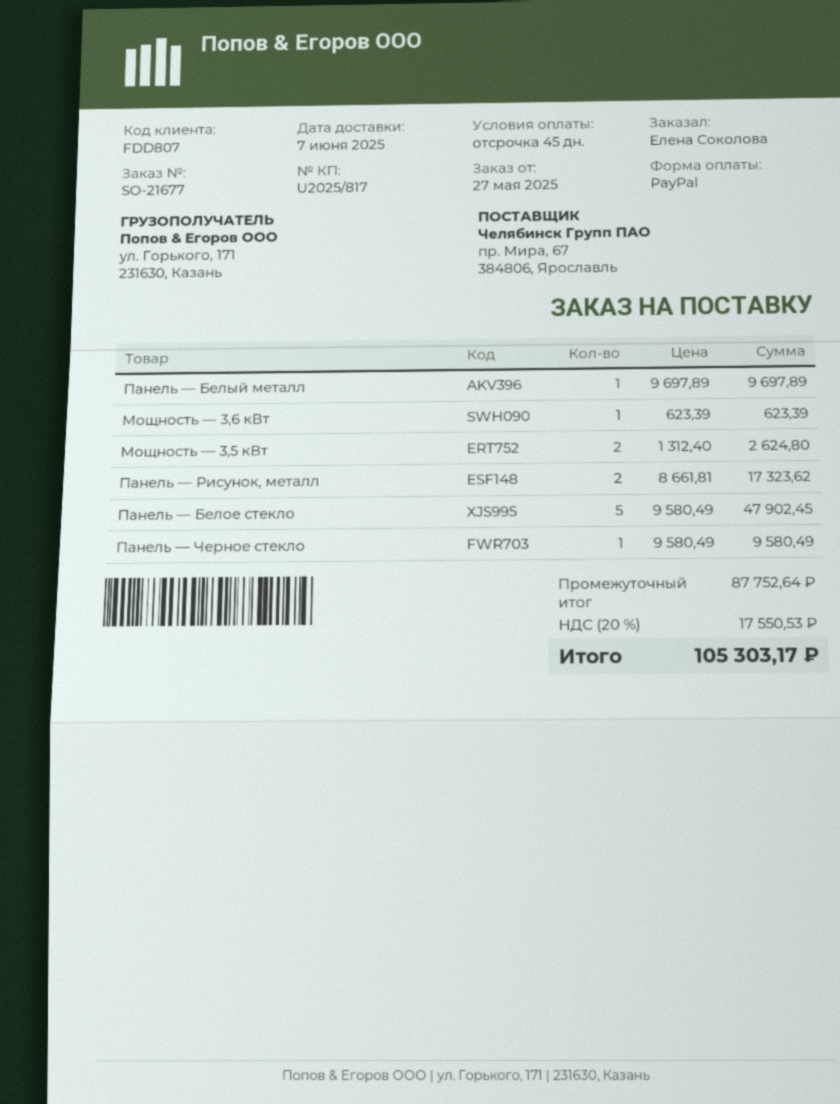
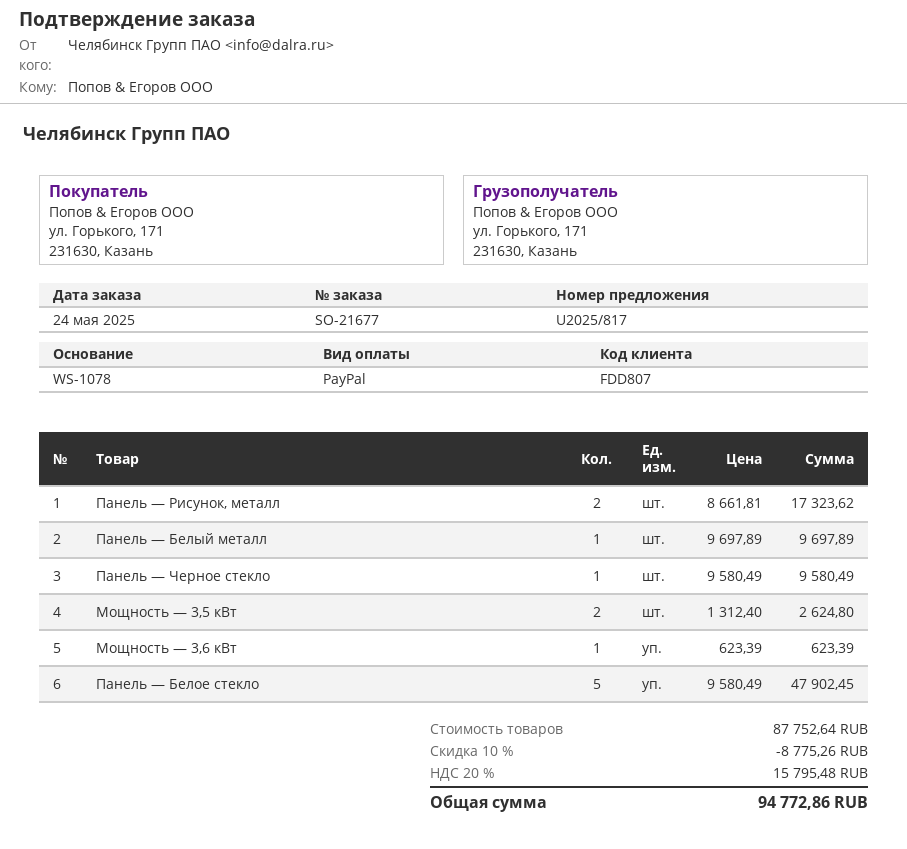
order date: 2025-05-27 -> 2025-05-24
discount: none -> 10% = 8775.26
tax: 20% = 17550.53 -> 20% = 15795.48
total: 105303.17 -> 94772.86

